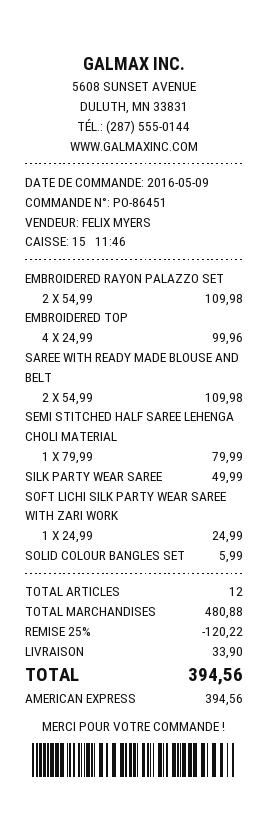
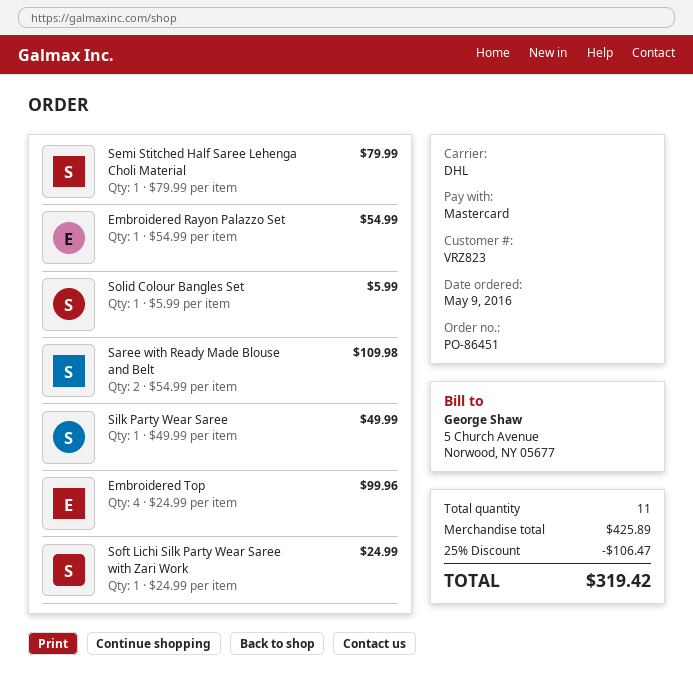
payment method: American Express -> Mastercard
EMBROIDERED RAYON PALAZZO SET: 2 x 54.99 = 109.98 -> 1 x 54.99 = 54.99
total quantity: 12 -> 11
subtotal: 480.88 -> 425.89
discount: 25% = 120.22 -> 25% = 106.47
shipping: 33.90 -> none
total: 394.56 -> 319.42

